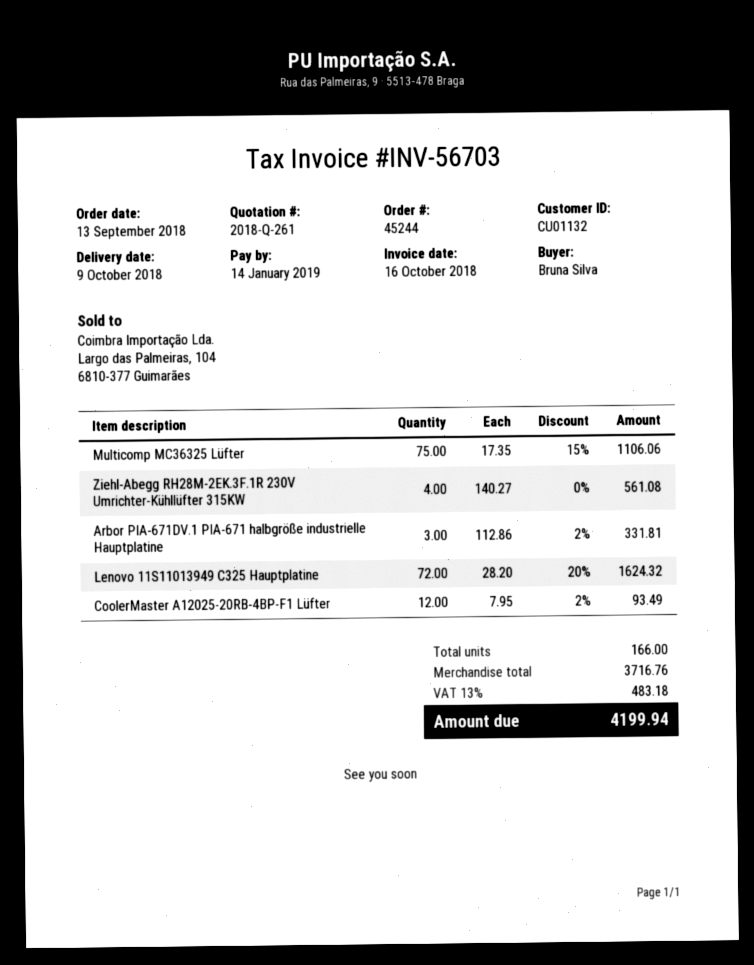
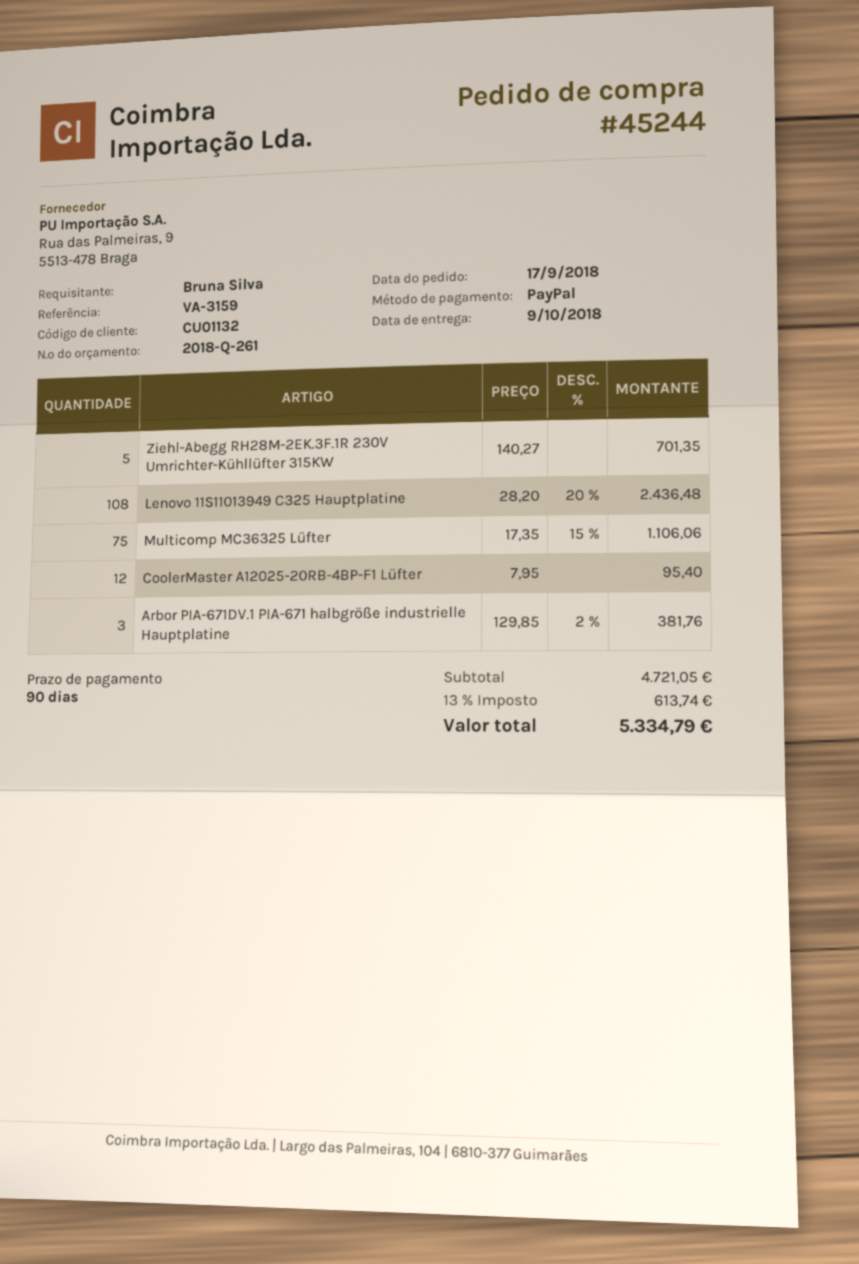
order date: 2018-09-13 -> 2018-09-17
Ziehl-Abegg RH28M-2EK.3F.1R 230V Umrichter-Kühllüfter 315KW: 4 x 140.27 = 561.08 -> 5 x 140.27 = 701.35
Arbor PIA-671DV.1 PIA-671 halbgröße industrielle Hauptplatine: 3 x 112.86 - 2% = 331.81 -> 3 x 129.85 - 2% = 381.76
Lenovo 11S11013949 C325 Hauptplatine: 72 x 28.20 - 20% = 1624.32 -> 108 x 28.20 - 20% = 2436.48
CoolerMaster A12025-20RB-4BP-F1 Lüfter: 12 x 7.95 - 2% = 93.49 -> 12 x 7.95 = 95.40
subtotal: 3716.76 -> 4721.05
tax: 13% = 483.18 -> 13% = 613.74
total: 4199.94 -> 5334.79

